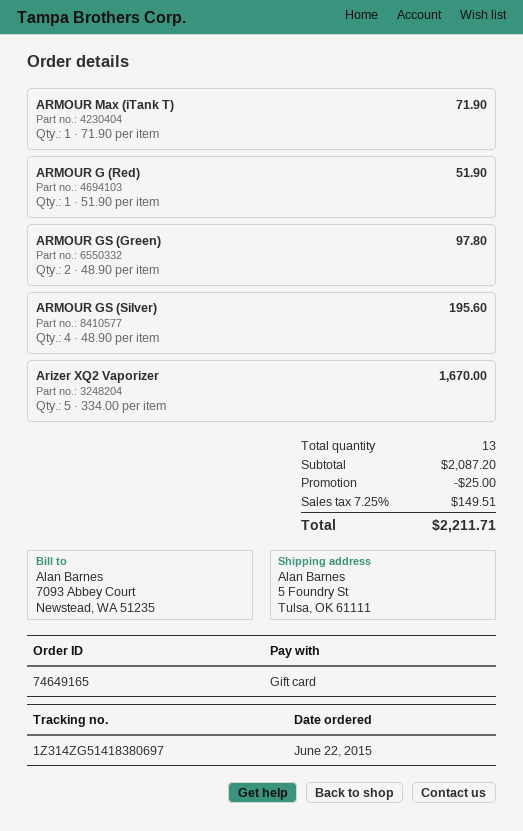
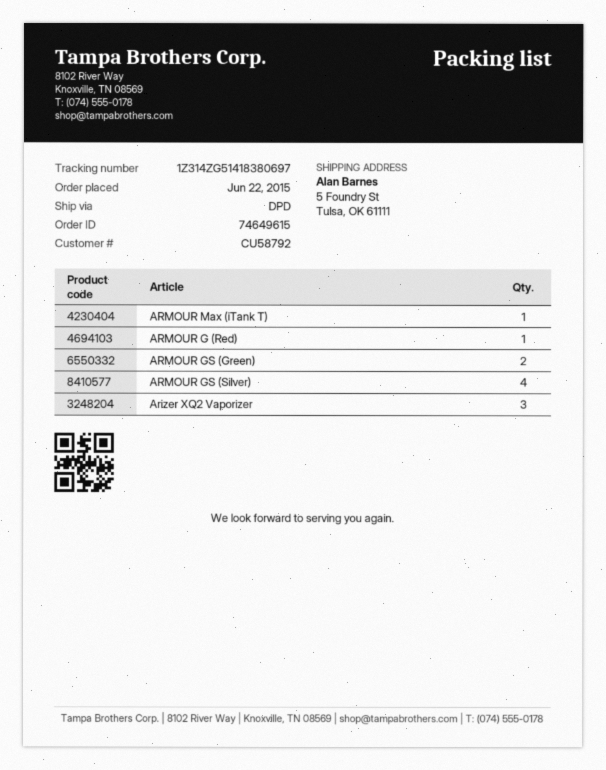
order number: 74649165 -> 74649615
Arizer XQ2 Vaporizer: 5 -> 3

